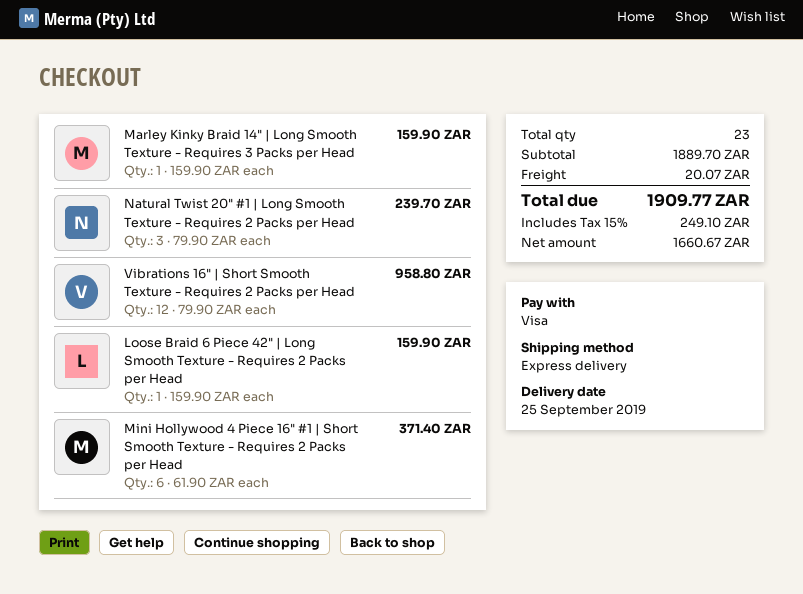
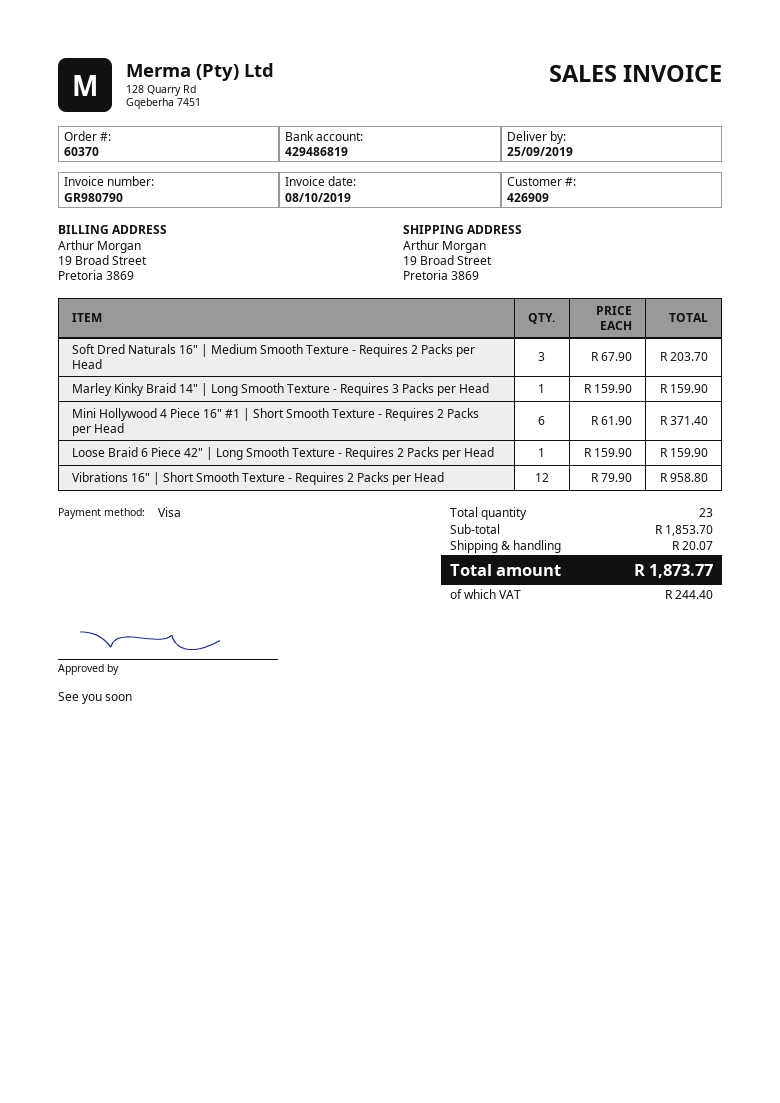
Natural Twist 20" #1 | Long Smooth Texture - Requires 2 Packs per Head: 3 x 79.90 = 239.70 -> none
Soft Dred Naturals 16" | Medium Smooth Texture - Requires 2 Packs per Head: none -> 3 x 67.90 = 203.70
subtotal: 1889.70 -> 1853.70
tax: 249.10 -> 244.40
total: 1909.77 -> 1873.77

